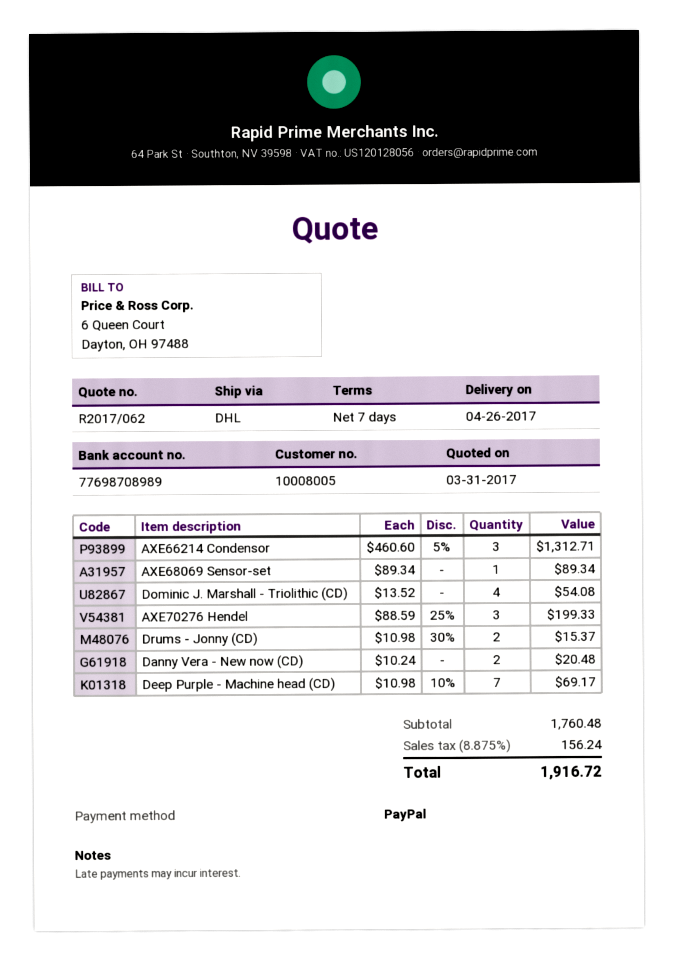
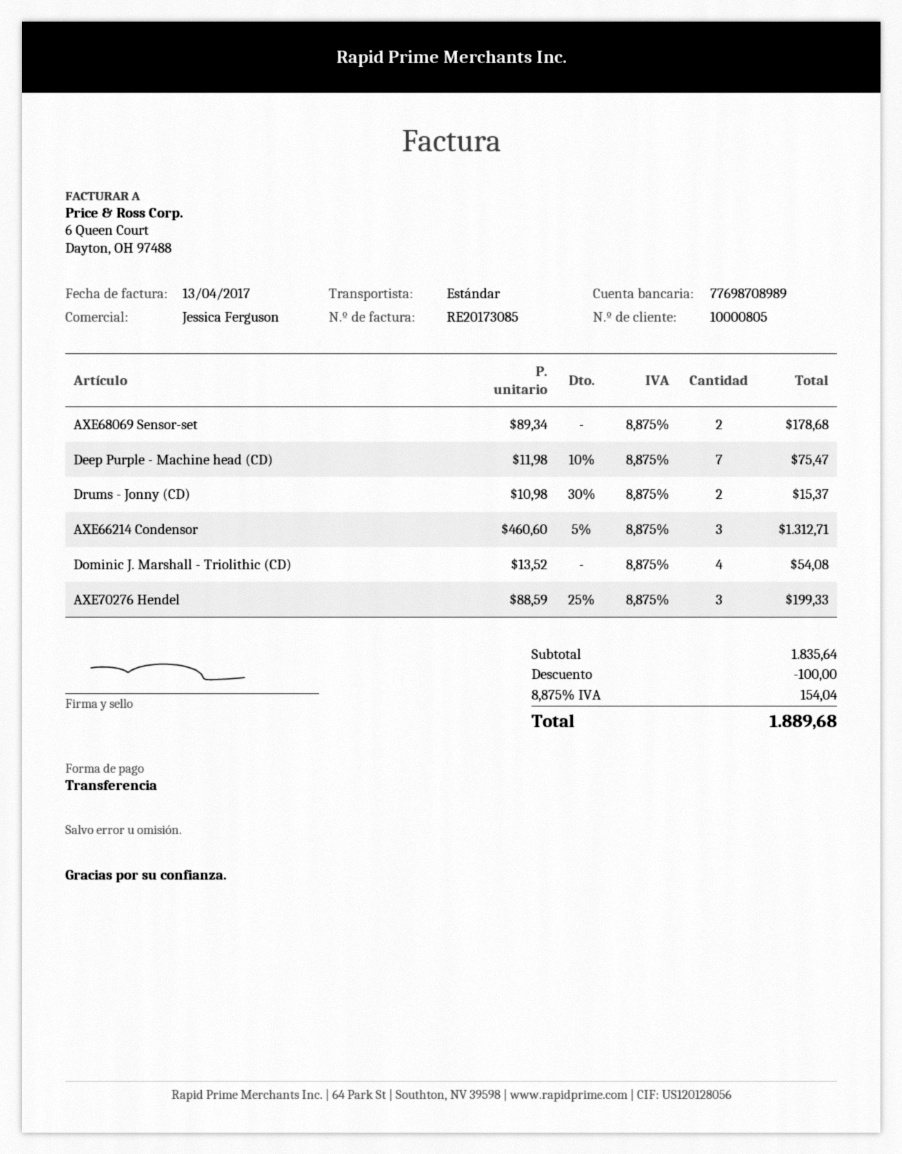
customer number: 10008005 -> 10000805
payment method: PayPal -> bank transfer
shipping method: DHL -> standard
AXE68069 Sensor-set: 1 x 89.34 = 89.34 -> 2 x 89.34 = 178.68
Danny Vera - New now (CD): 2 x 10.24 = 20.48 -> none
Deep Purple - Machine head (CD): 7 x 10.98 - 10% = 69.17 -> 7 x 11.98 - 10% = 75.47
subtotal: 1760.48 -> 1835.64
discount: none -> 100.00
tax: 8.875% = 156.24 -> 8.875% = 154.04
total: 1916.72 -> 1889.68

